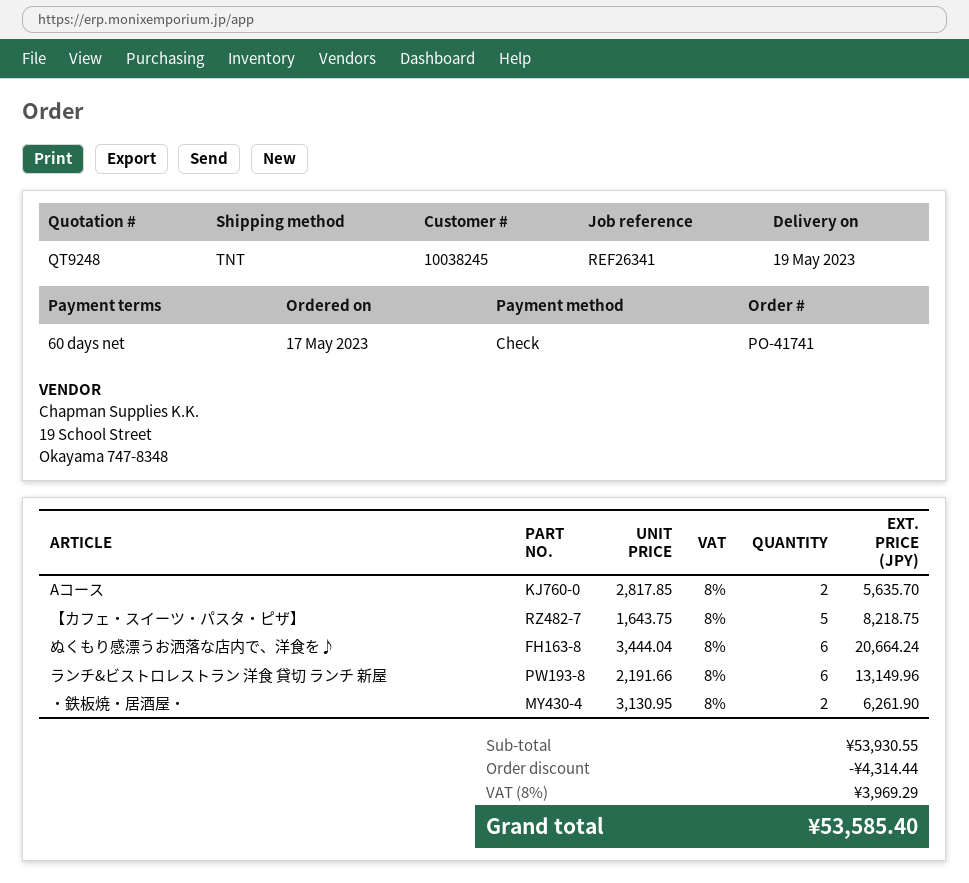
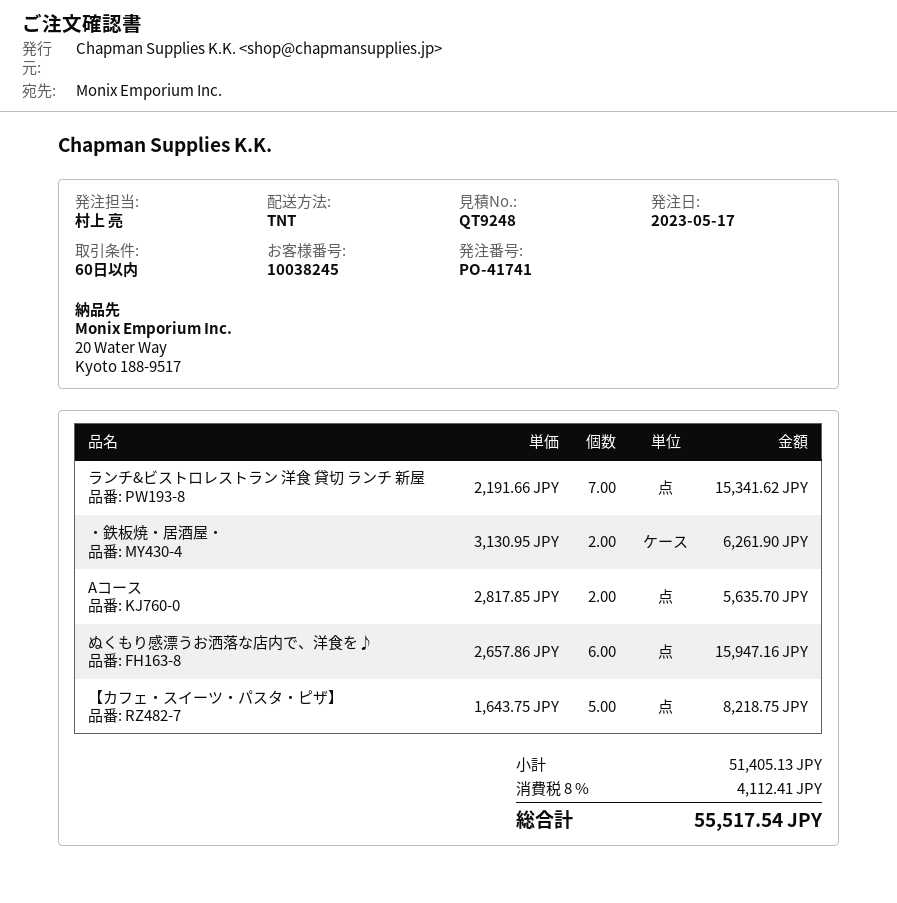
ぬくもり感漂うお洒落な店内で、洋食を♪: 6 x 3444.04 = 20664.24 -> 6 x 2657.86 = 15947.16
ランチ&ビストロレストラン 洋食 貸切 ランチ 新屋: 6 x 2191.66 = 13149.96 -> 7 x 2191.66 = 15341.62
subtotal: 53930.55 -> 51405.13
discount: 4314.44 -> none
tax: 8% = 3969.29 -> 8% = 4112.41
total: 53585.40 -> 55517.54

